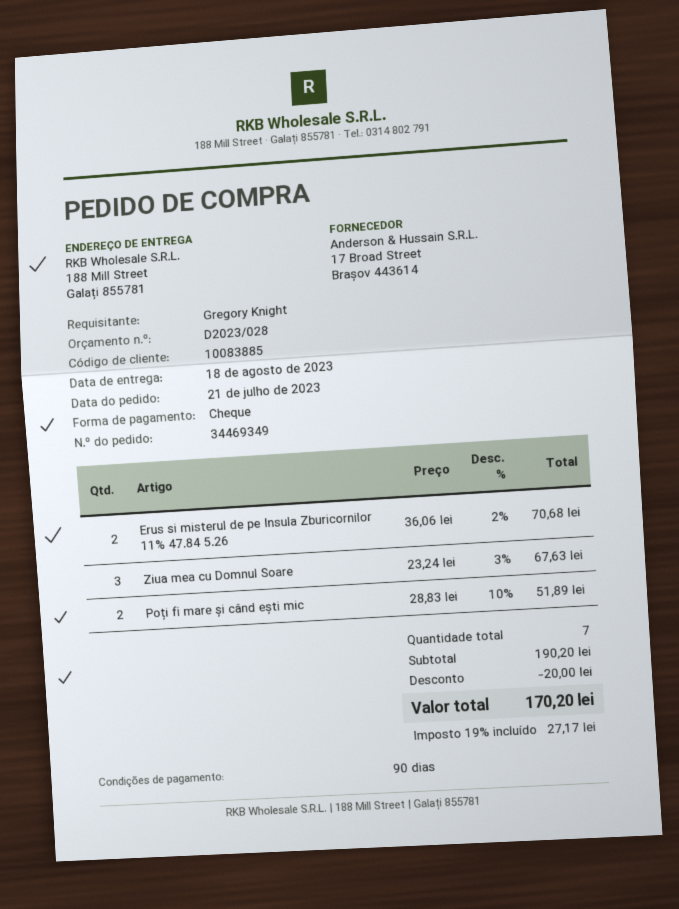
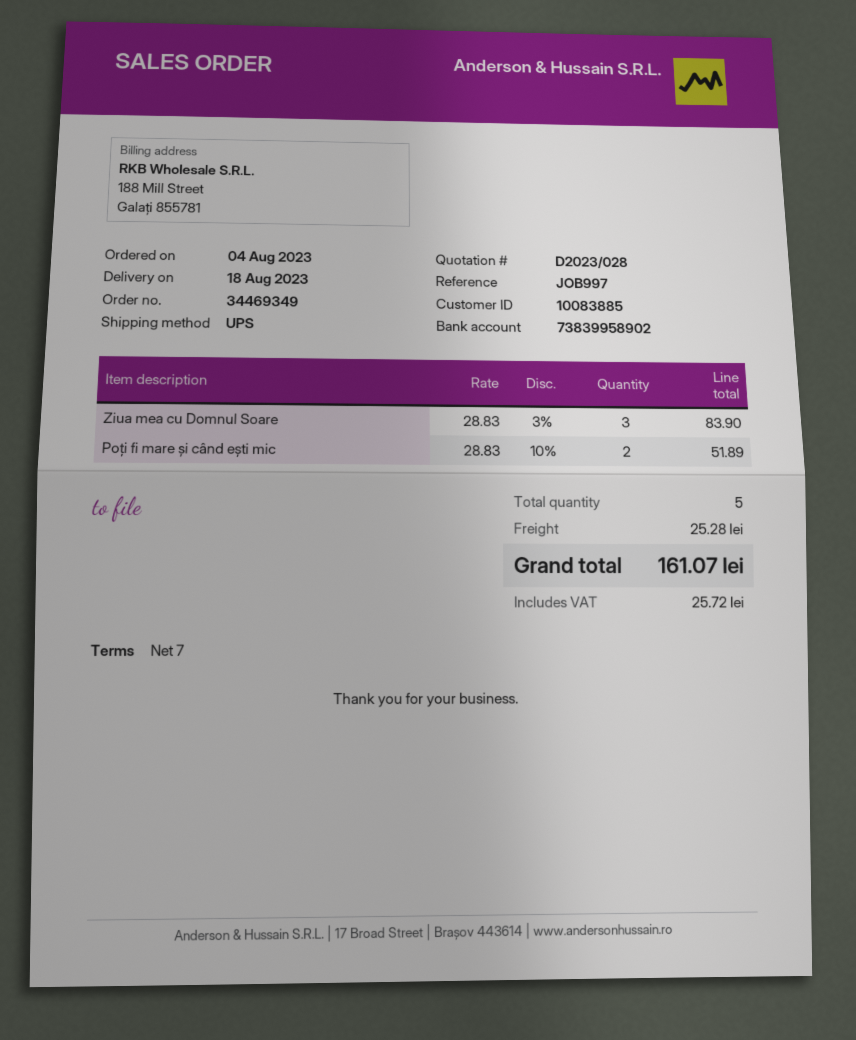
order date: 2023-07-21 -> 2023-08-04
payment terms: 90 days -> 7 days
Erus si misterul de pe Insula Zburicornilor 11% 47.84 5.26: 2 x 36.06 - 2% = 70.68 -> none
Ziua mea cu Domnul Soare: 3 x 23.24 - 3% = 67.63 -> 3 x 28.83 - 3% = 83.90
total quantity: 7 -> 5
discount: 20.00 -> none
shipping: none -> 25.28
tax: 27.17 -> 25.72
total: 170.20 -> 161.07

